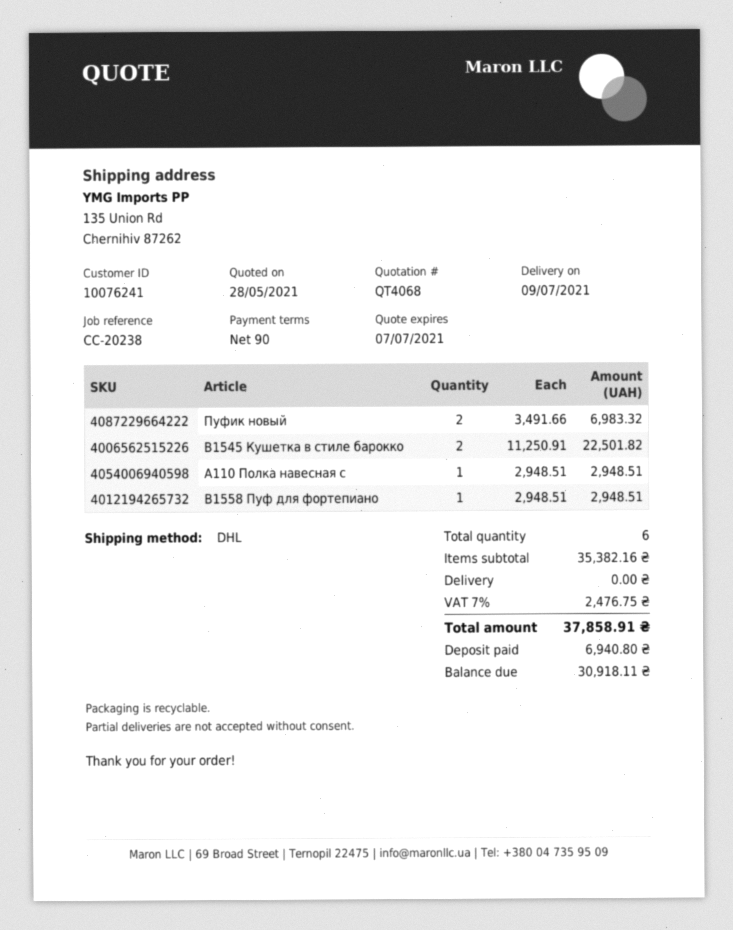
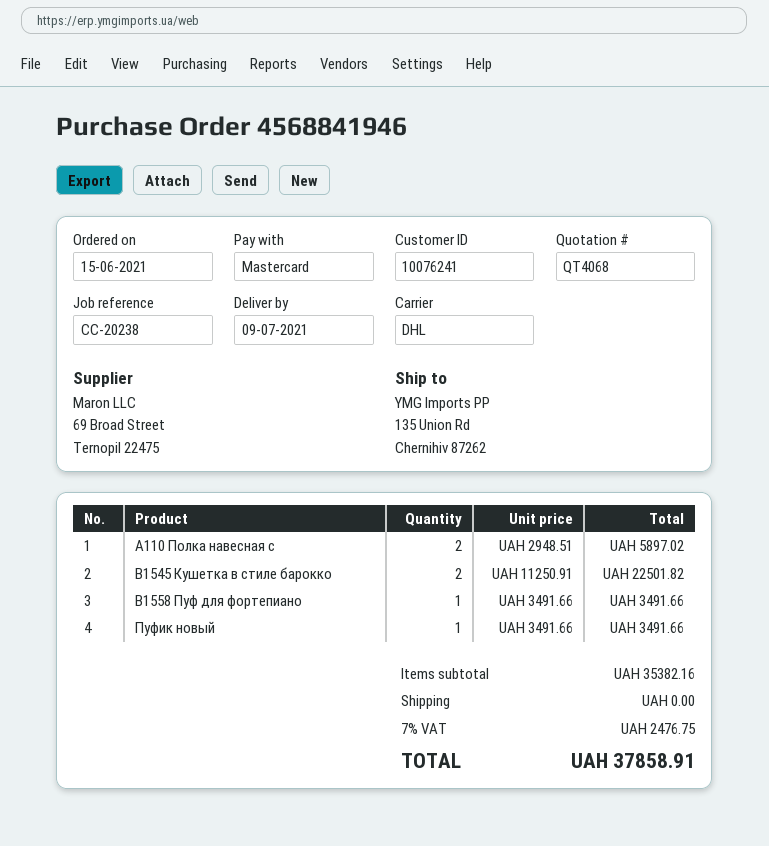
Пуфик новый: 2 x 3491.66 = 6983.32 -> 1 x 3491.66 = 3491.66
А110 Полка навесная с: 1 x 2948.51 = 2948.51 -> 2 x 2948.51 = 5897.02
В1558 Пуф для фортепиано: 1 x 2948.51 = 2948.51 -> 1 x 3491.66 = 3491.66

